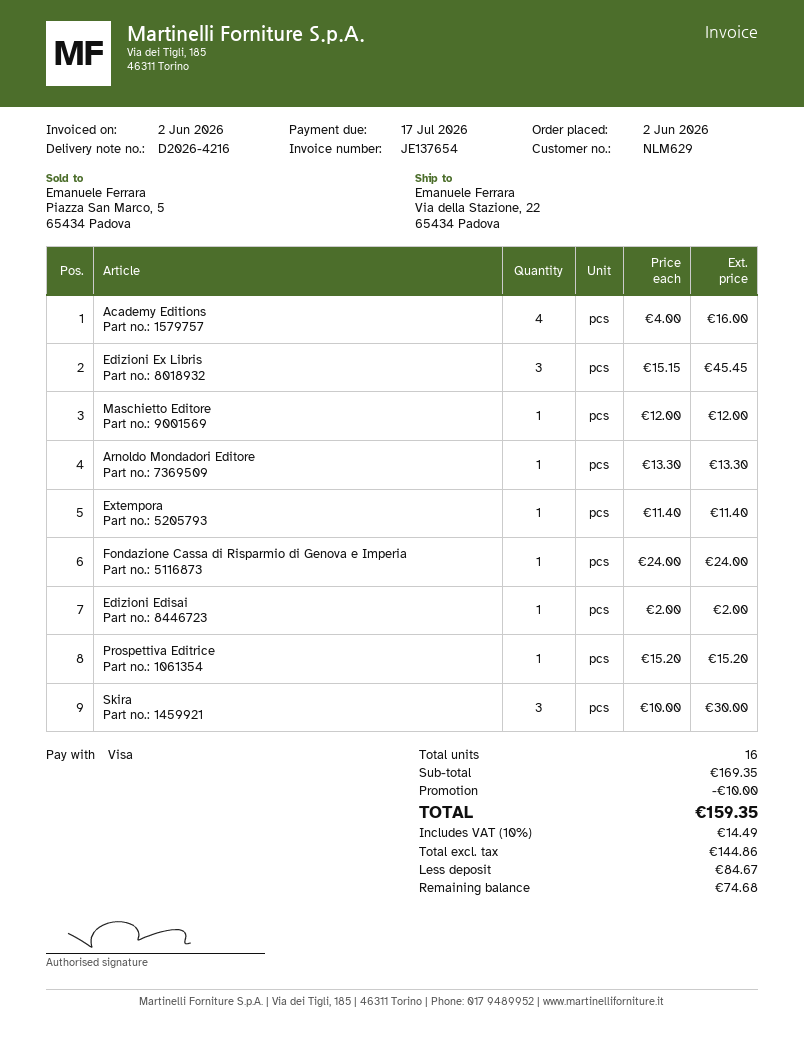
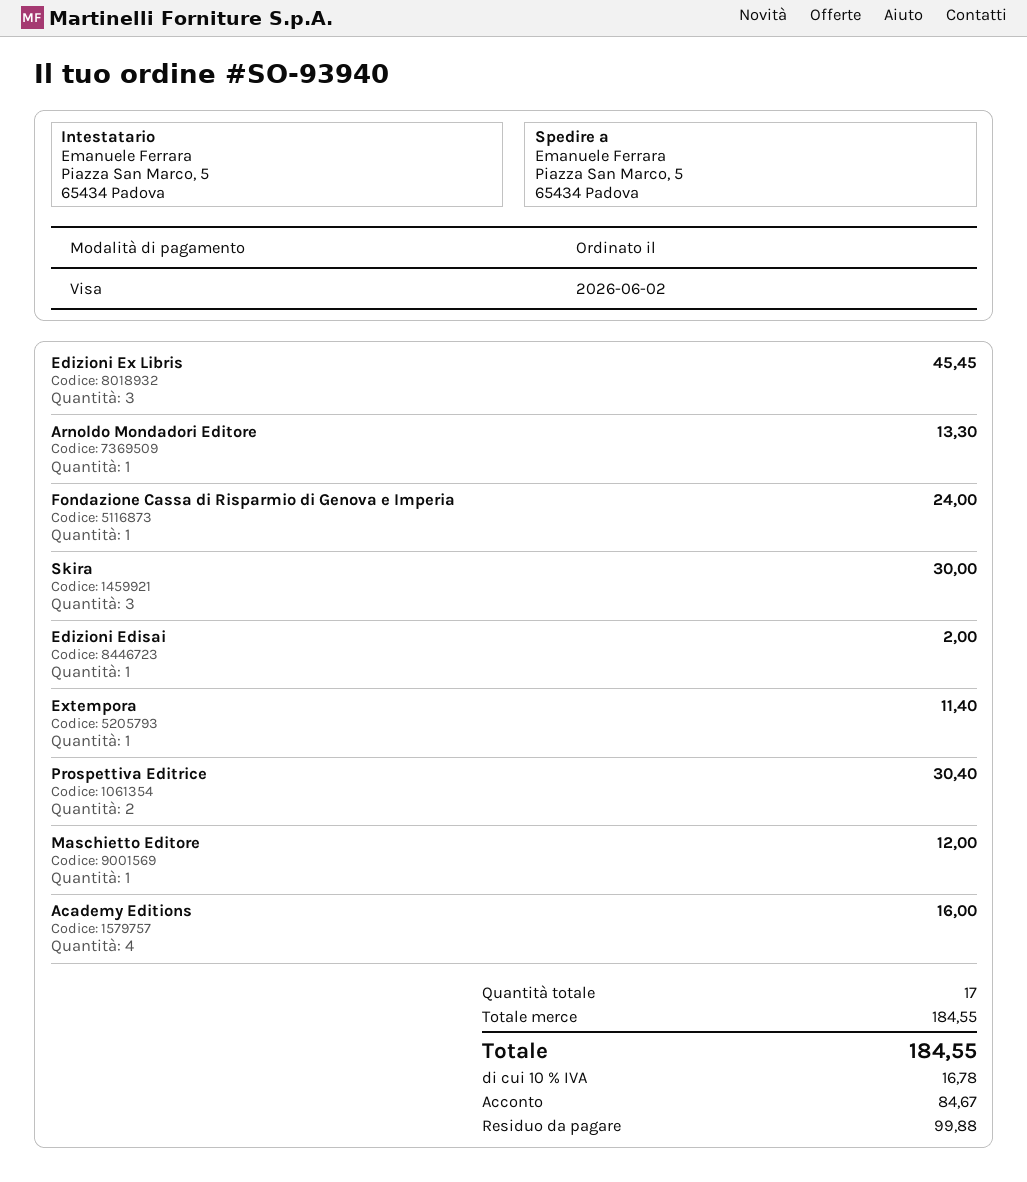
ship to: Via della Stazione, 22, 65434 Padova -> Piazza San Marco, 5, 65434 Padova
Prospettiva Editrice: 1 for 15.20 -> 2 for 30.40
total quantity: 16 -> 17
subtotal: 169.35 -> 184.55
discount: 10.00 -> none
tax: 10% = 14.49 -> 10% = 16.78
total: 159.35 -> 184.55
balance: 74.68 -> 99.88

